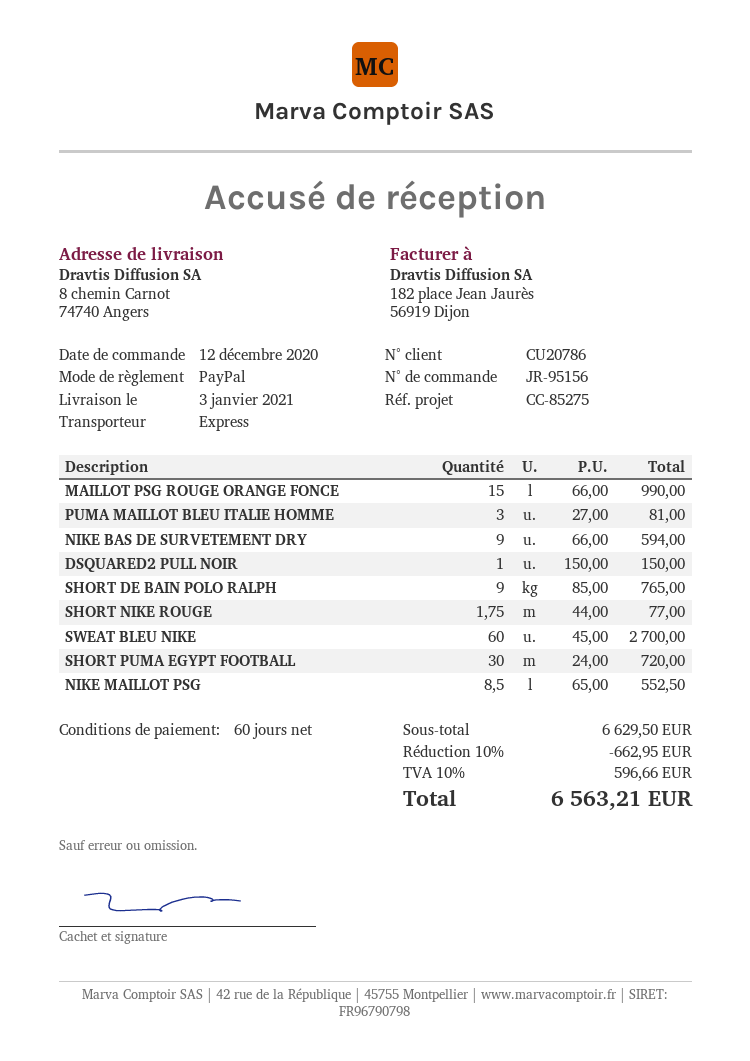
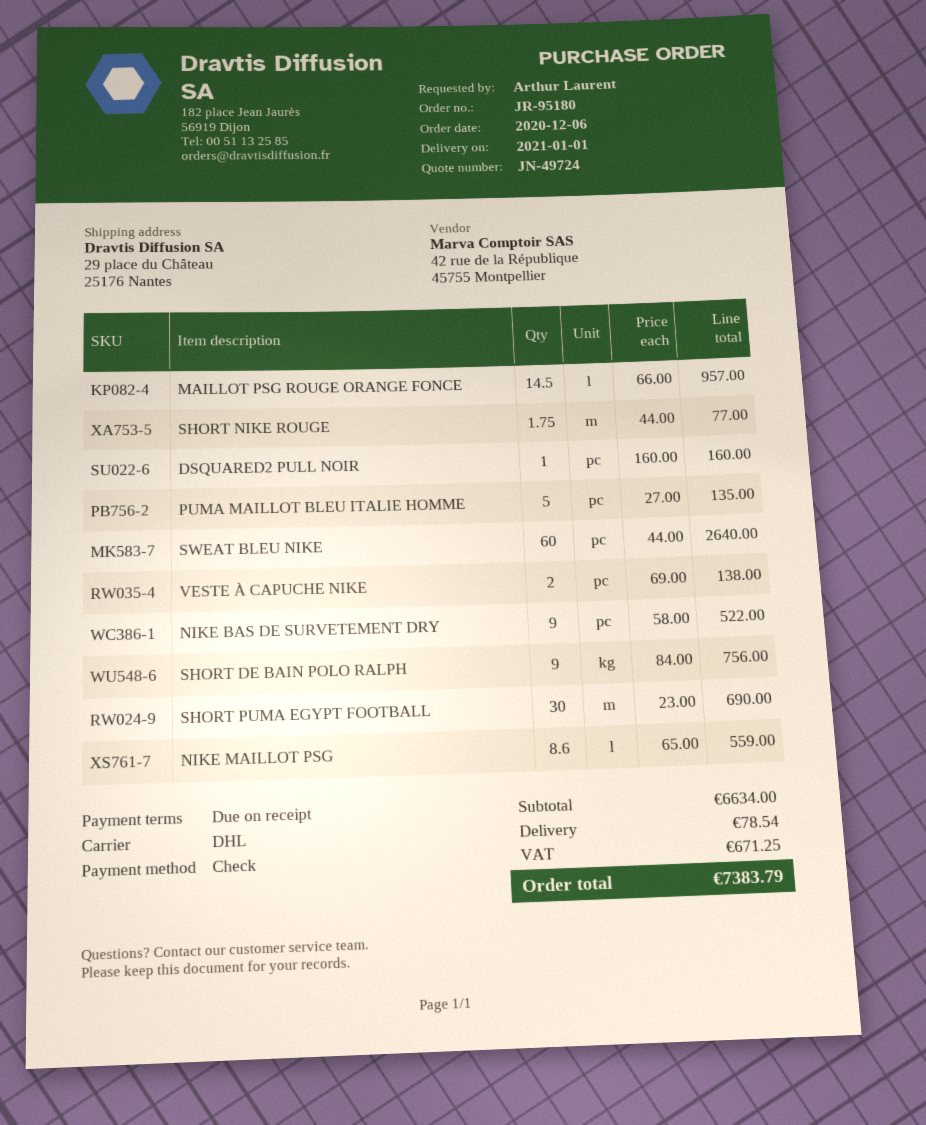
order number: JR-95156 -> JR-95180
order date: 2020-12-12 -> 2020-12-06
delivery date: 2021-01-03 -> 2021-01-01
payment terms: 60 days -> on receipt
payment method: PayPal -> cheque
shipping method: express -> DHL
ship to: 8 chemin Carnot, 74740 Angers -> 29 place du Château, 25176 Nantes
MAILLOT PSG ROUGE ORANGE FONCE: 15 x 66.00 = 990.00 -> 14.5 x 66.00 = 957.00
PUMA MAILLOT BLEU ITALIE HOMME: 3 x 27.00 = 81.00 -> 5 x 27.00 = 135.00
NIKE BAS DE SURVETEMENT DRY: 9 x 66.00 = 594.00 -> 9 x 58.00 = 522.00
DSQUARED2 PULL NOIR: 1 x 150.00 = 150.00 -> 1 x 160.00 = 160.00
SHORT DE BAIN POLO RALPH: 9 x 85.00 = 765.00 -> 9 x 84.00 = 756.00
SWEAT BLEU NIKE: 60 x 45.00 = 2700.00 -> 60 x 44.00 = 2640.00
SHORT PUMA EGYPT FOOTBALL: 30 x 24.00 = 720.00 -> 30 x 23.00 = 690.00
NIKE MAILLOT PSG: 8.5 x 65.00 = 552.50 -> 8.6 x 65.00 = 559.00
VESTE À CAPUCHE NIKE: none -> 2 x 69.00 = 138.00
subtotal: 6629.50 -> 6634.00
discount: 10% = 662.95 -> none
shipping: none -> 78.54
tax: 596.66 -> 671.25
total: 6563.21 -> 7383.79

